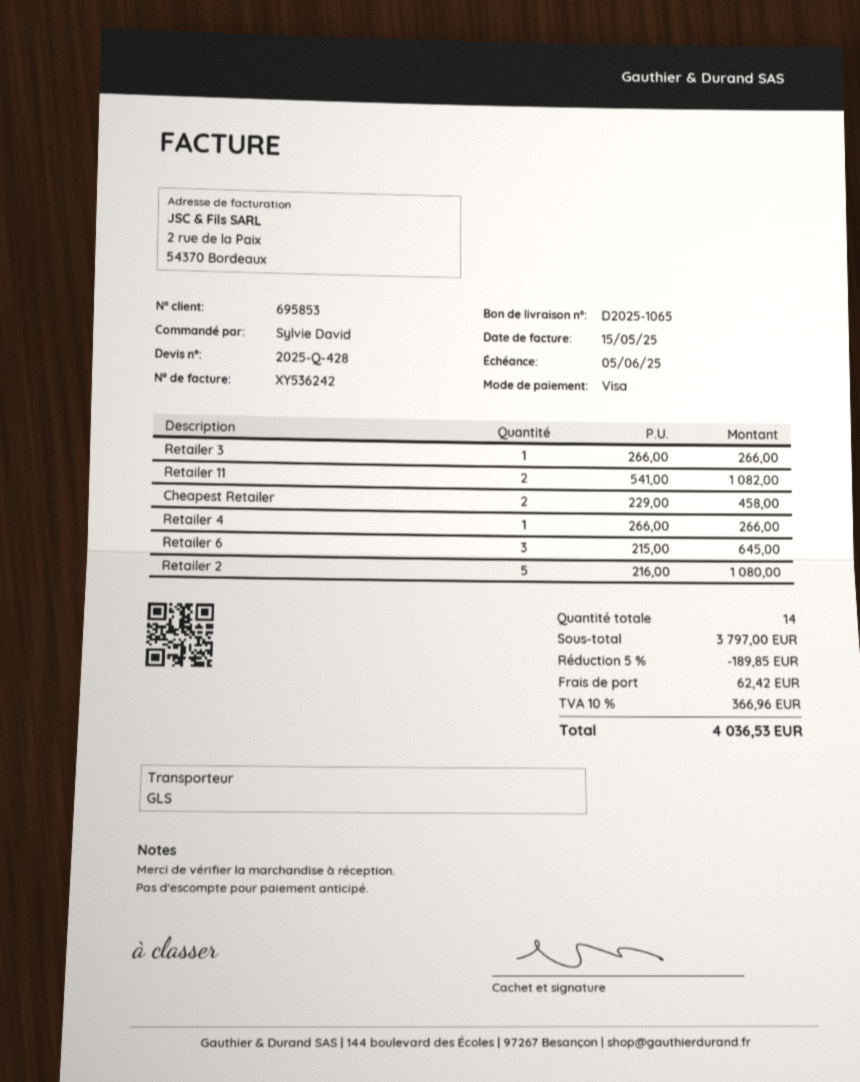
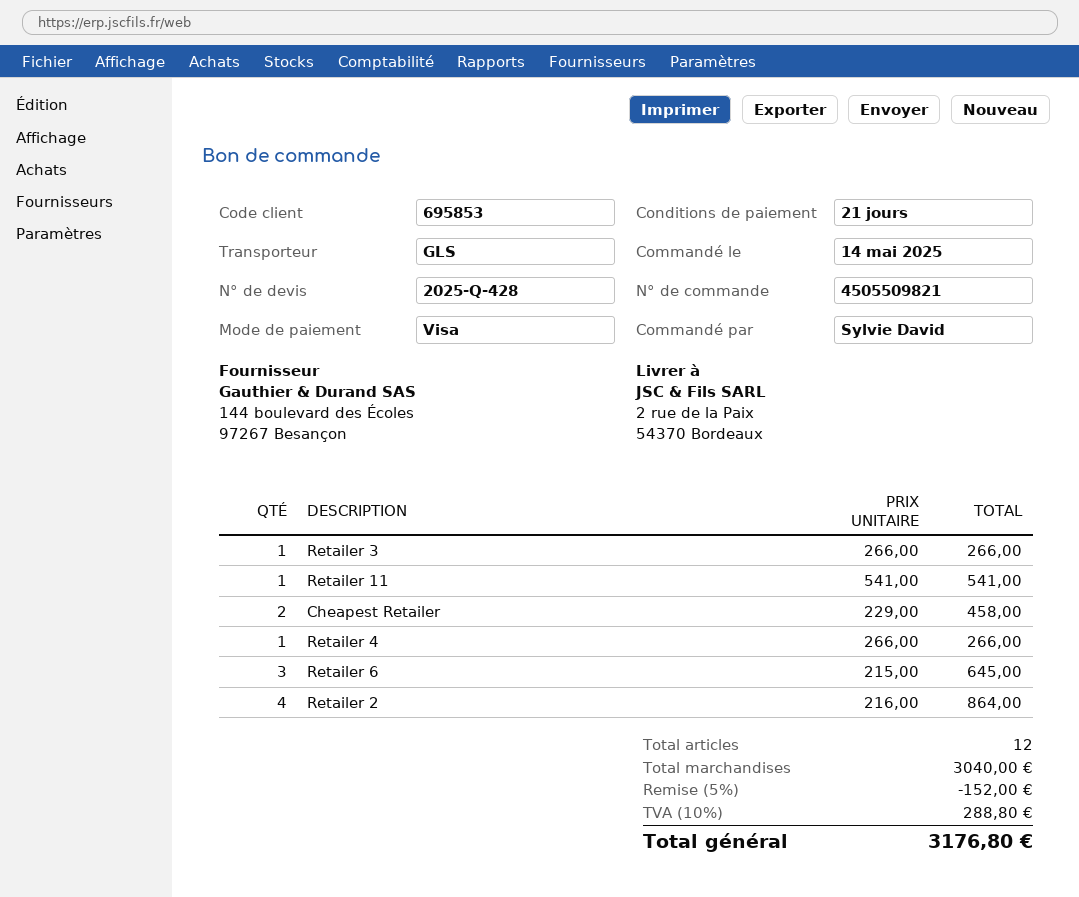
Retailer 11: 2 x 541.00 = 1082.00 -> 1 x 541.00 = 541.00
Retailer 2: 5 x 216.00 = 1080.00 -> 4 x 216.00 = 864.00
total quantity: 14 -> 12
subtotal: 3797.00 -> 3040.00
discount: 5% = 189.85 -> 5% = 152.00
shipping: 62.42 -> none
tax: 10% = 366.96 -> 10% = 288.80
total: 4036.53 -> 3176.80

